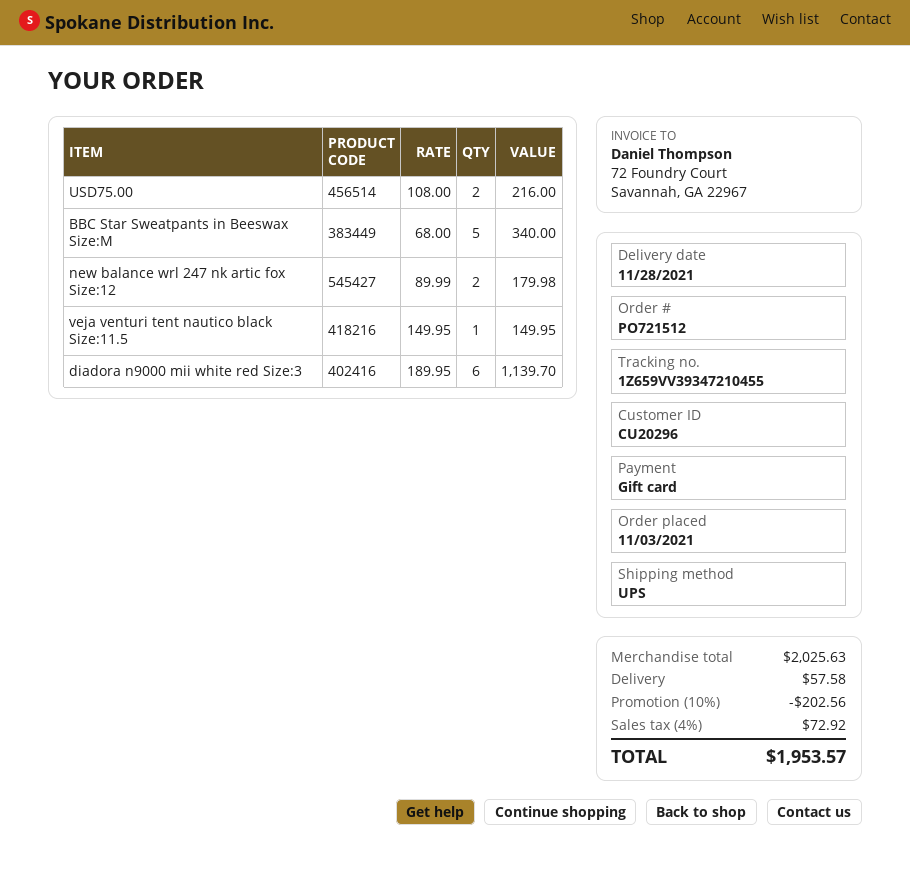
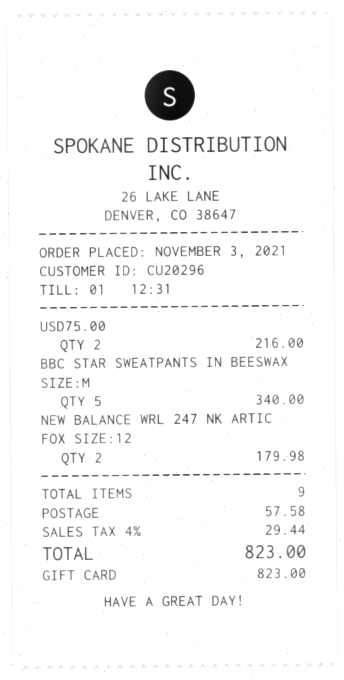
veja venturi tent nautico black Size:11.5: 1 for 149.95 -> none
diadora n9000 mii white red Size:3: 6 for 1139.70 -> none
discount: 10% = 202.56 -> none
tax: 4% = 72.92 -> 4% = 29.44
total: 1953.57 -> 823.00

